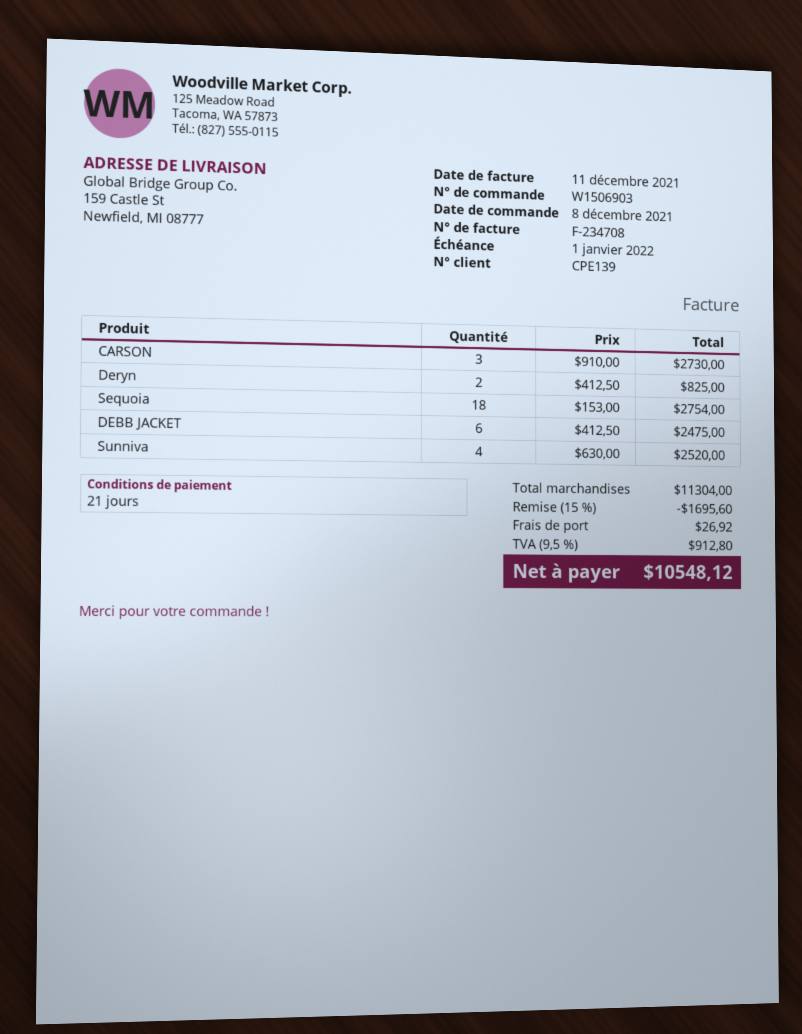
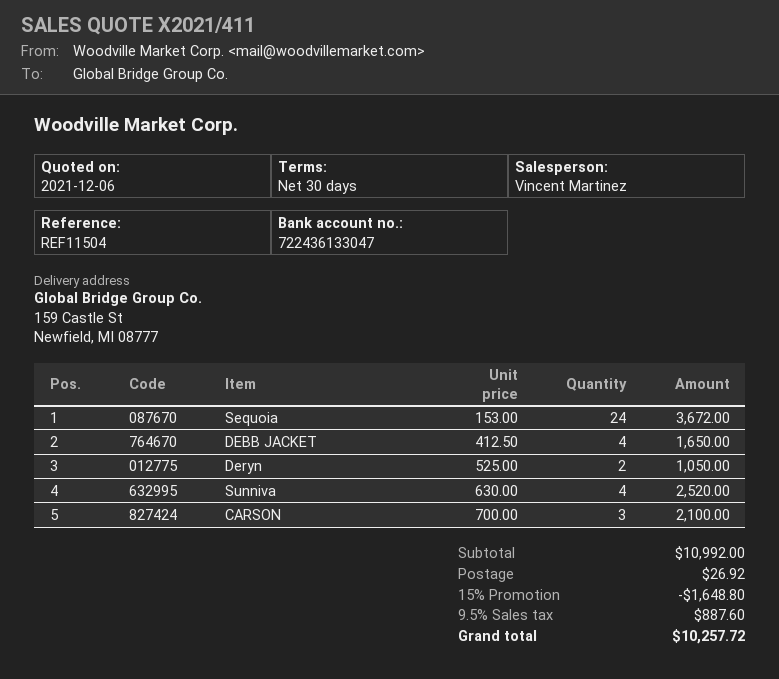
payment terms: 21 days -> 30 days
CARSON: 3 x 910.00 = 2730.00 -> 3 x 700.00 = 2100.00
Deryn: 2 x 412.50 = 825.00 -> 2 x 525.00 = 1050.00
Sequoia: 18 x 153.00 = 2754.00 -> 24 x 153.00 = 3672.00
DEBB JACKET: 6 x 412.50 = 2475.00 -> 4 x 412.50 = 1650.00
subtotal: 11304.00 -> 10992.00
discount: 15% = 1695.60 -> 15% = 1648.80
tax: 9.5% = 912.80 -> 9.5% = 887.60
total: 10548.12 -> 10257.72

